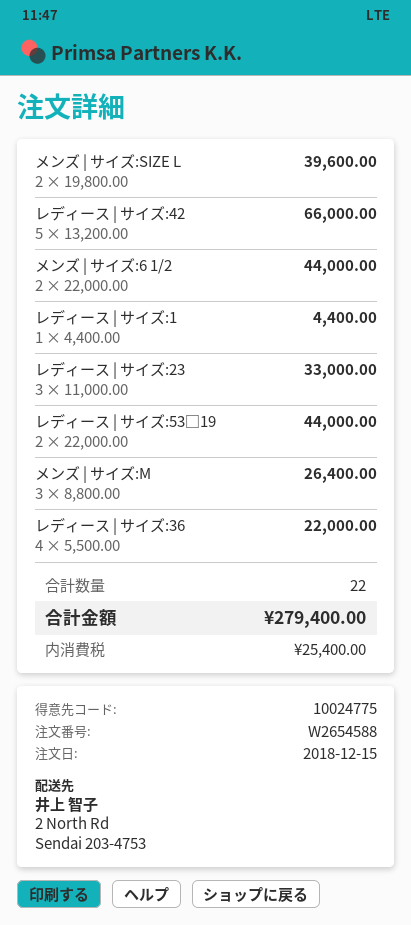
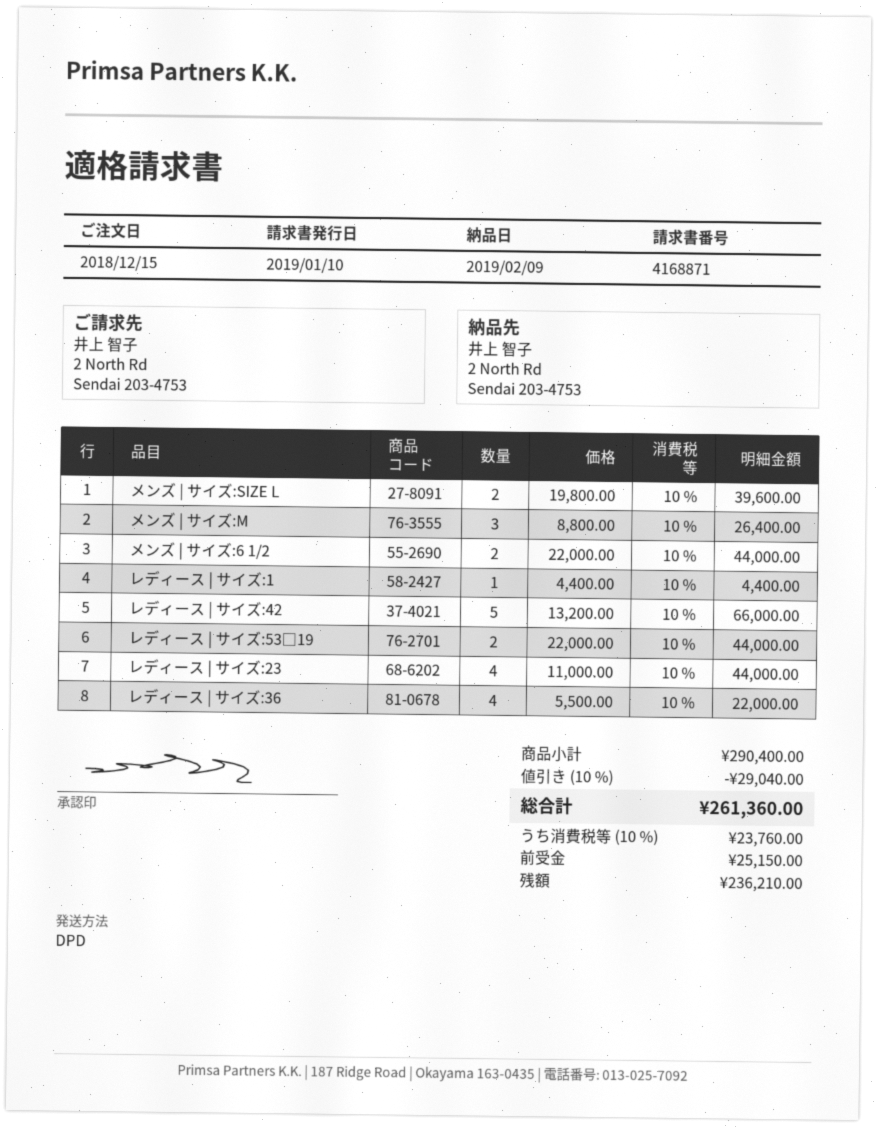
レディース | サイズ:23: 3 x 11000.00 = 33000.00 -> 4 x 11000.00 = 44000.00
discount: none -> 10% = 29040.00
tax: 25400.00 -> 23760.00
total: 279400.00 -> 261360.00

